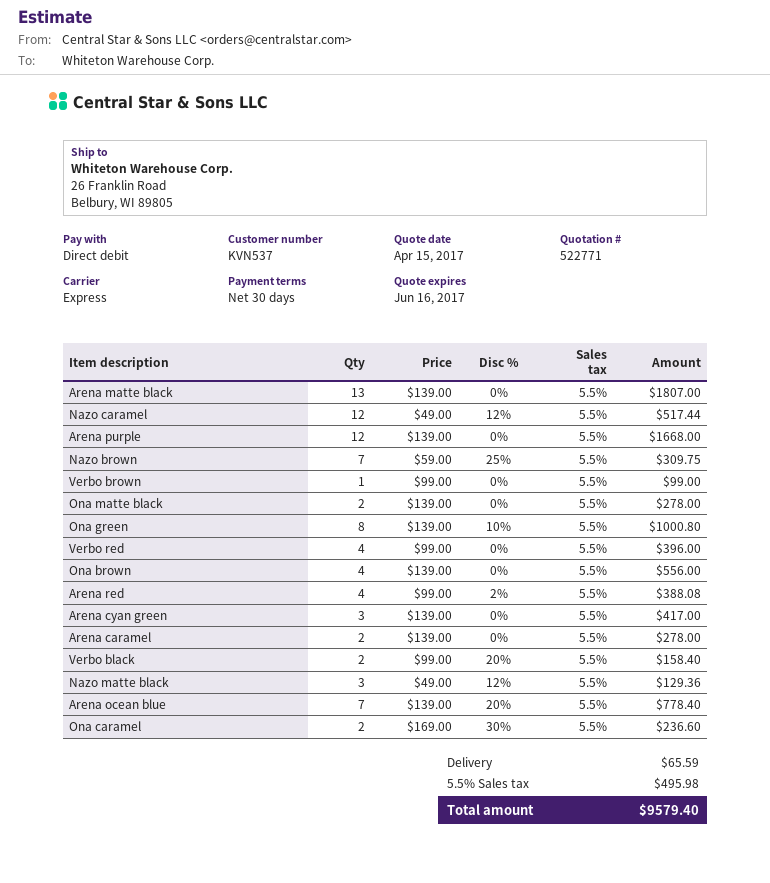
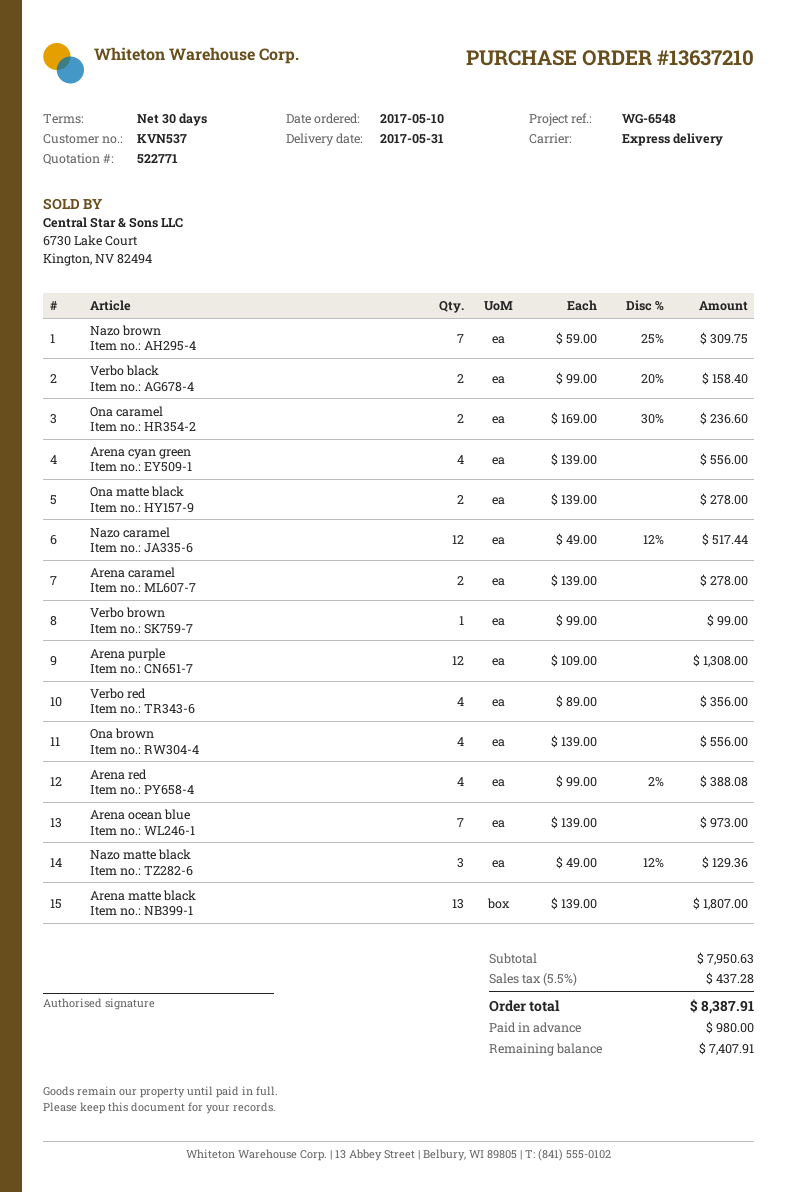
Arena purple: 12 x 139.00 = 1668.00 -> 12 x 109.00 = 1308.00
Ona green: 8 x 139.00 - 10% = 1000.80 -> none
Verbo red: 4 x 99.00 = 396.00 -> 4 x 89.00 = 356.00
Arena cyan green: 3 x 139.00 = 417.00 -> 4 x 139.00 = 556.00
Arena ocean blue: 7 x 139.00 - 20% = 778.40 -> 7 x 139.00 = 973.00
shipping: 65.59 -> none
tax: 5.5% = 495.98 -> 5.5% = 437.28
total: 9579.40 -> 8387.91

